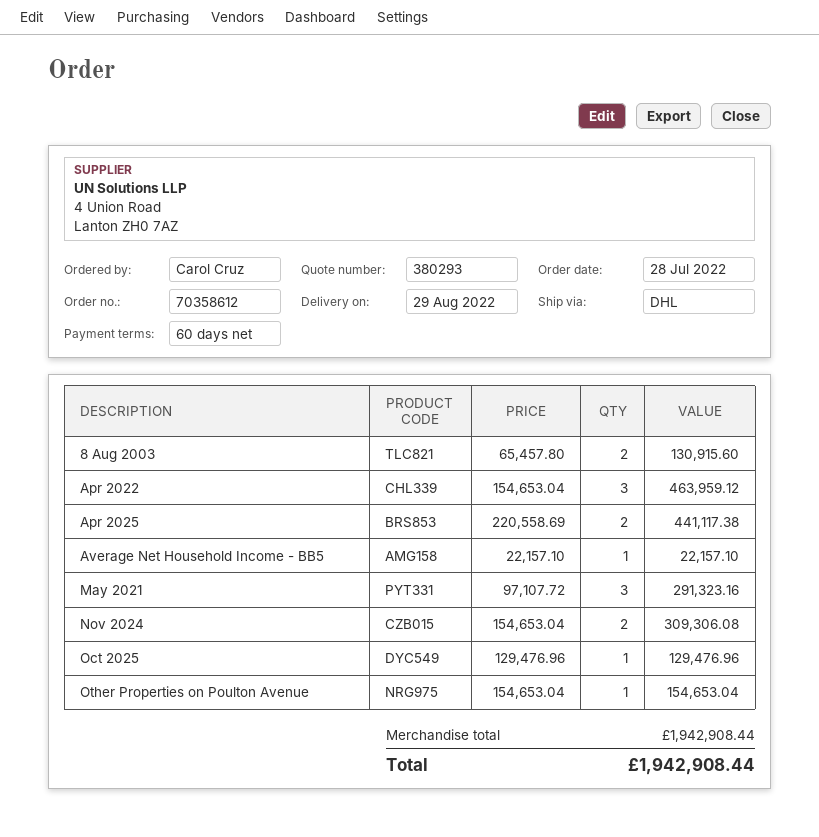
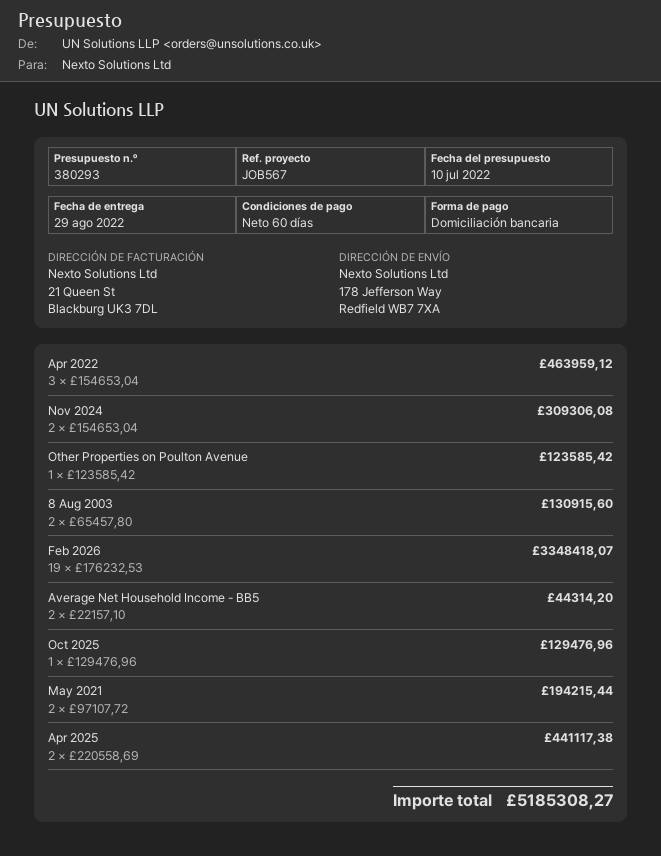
Average Net Household Income - BB5: 1 x 22157.10 = 22157.10 -> 2 x 22157.10 = 44314.20
May 2021: 3 x 97107.72 = 291323.16 -> 2 x 97107.72 = 194215.44
Other Properties on Poulton Avenue: 1 x 154653.04 = 154653.04 -> 1 x 123585.42 = 123585.42
Feb 2026: none -> 19 x 176232.53 = 3348418.07
total: 1942908.44 -> 5185308.27

